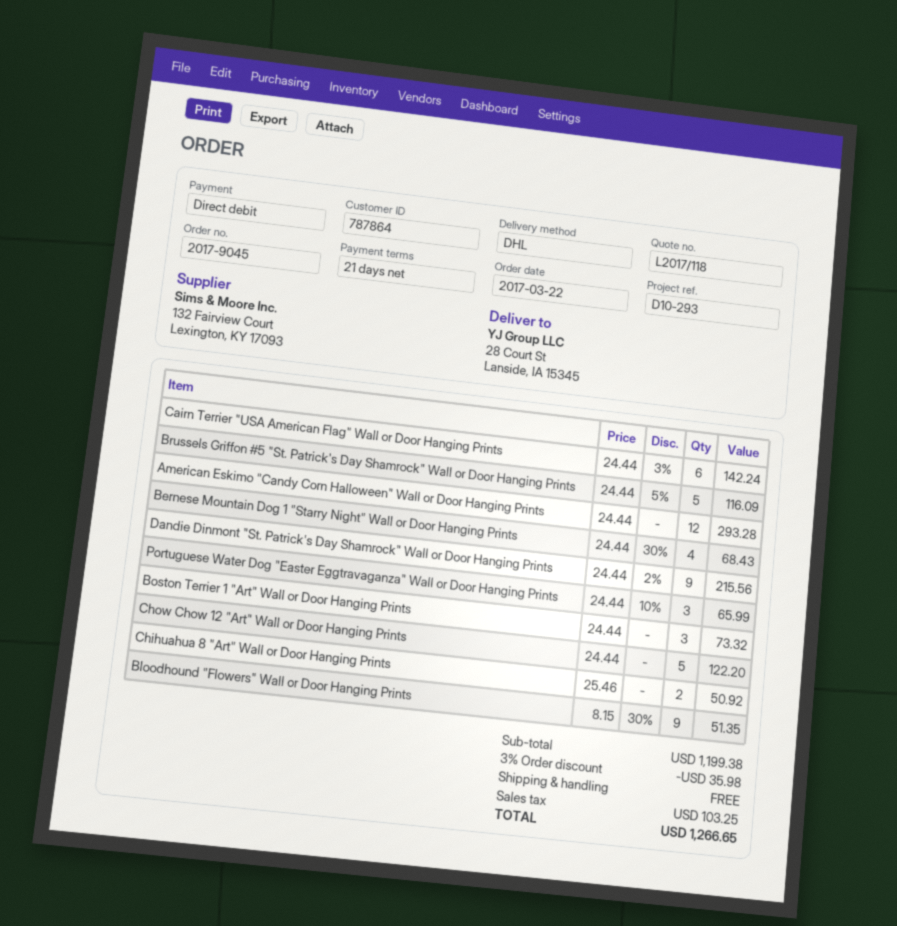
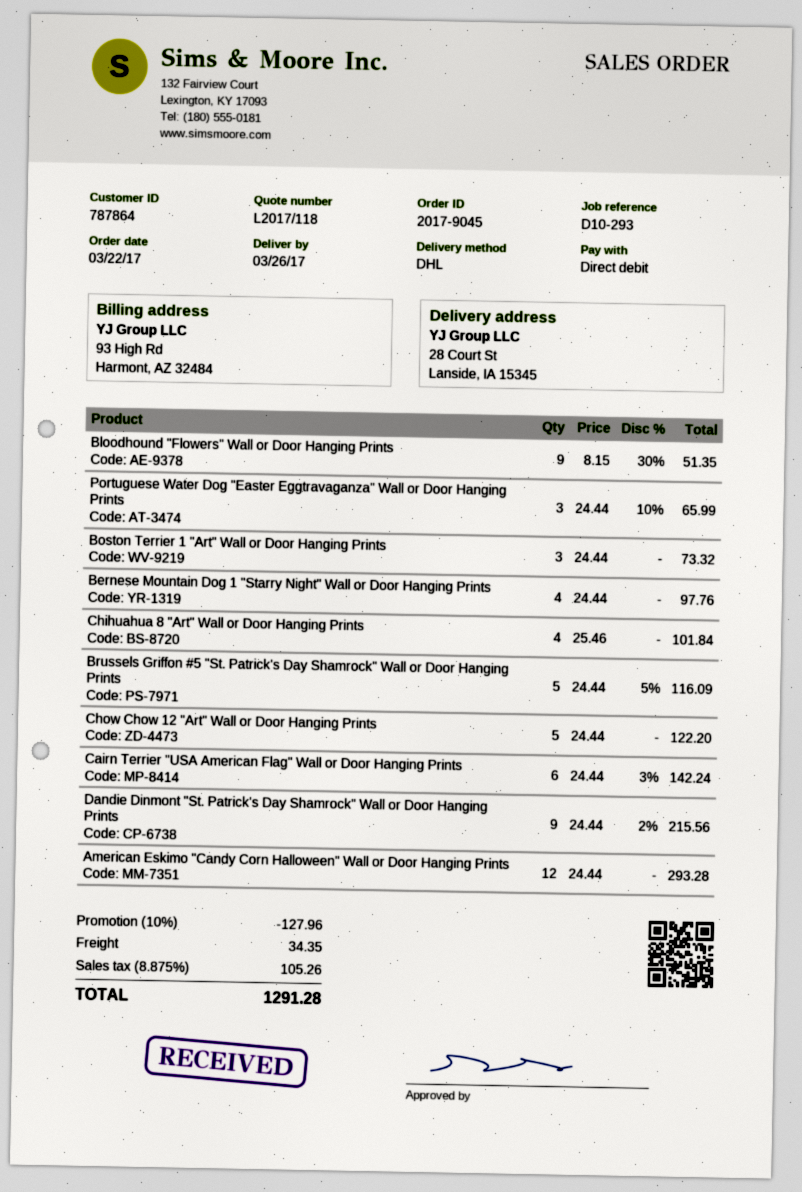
Bernese Mountain Dog 1 "Starry Night" Wall or Door Hanging Prints: 4 x 24.44 - 30% = 68.43 -> 4 x 24.44 = 97.76
Chihuahua 8 "Art" Wall or Door Hanging Prints: 2 x 25.46 = 50.92 -> 4 x 25.46 = 101.84
discount: 3% = 35.98 -> 10% = 127.96
shipping: 0.00 -> 34.35
tax: 103.25 -> 105.26
total: 1266.65 -> 1291.28

